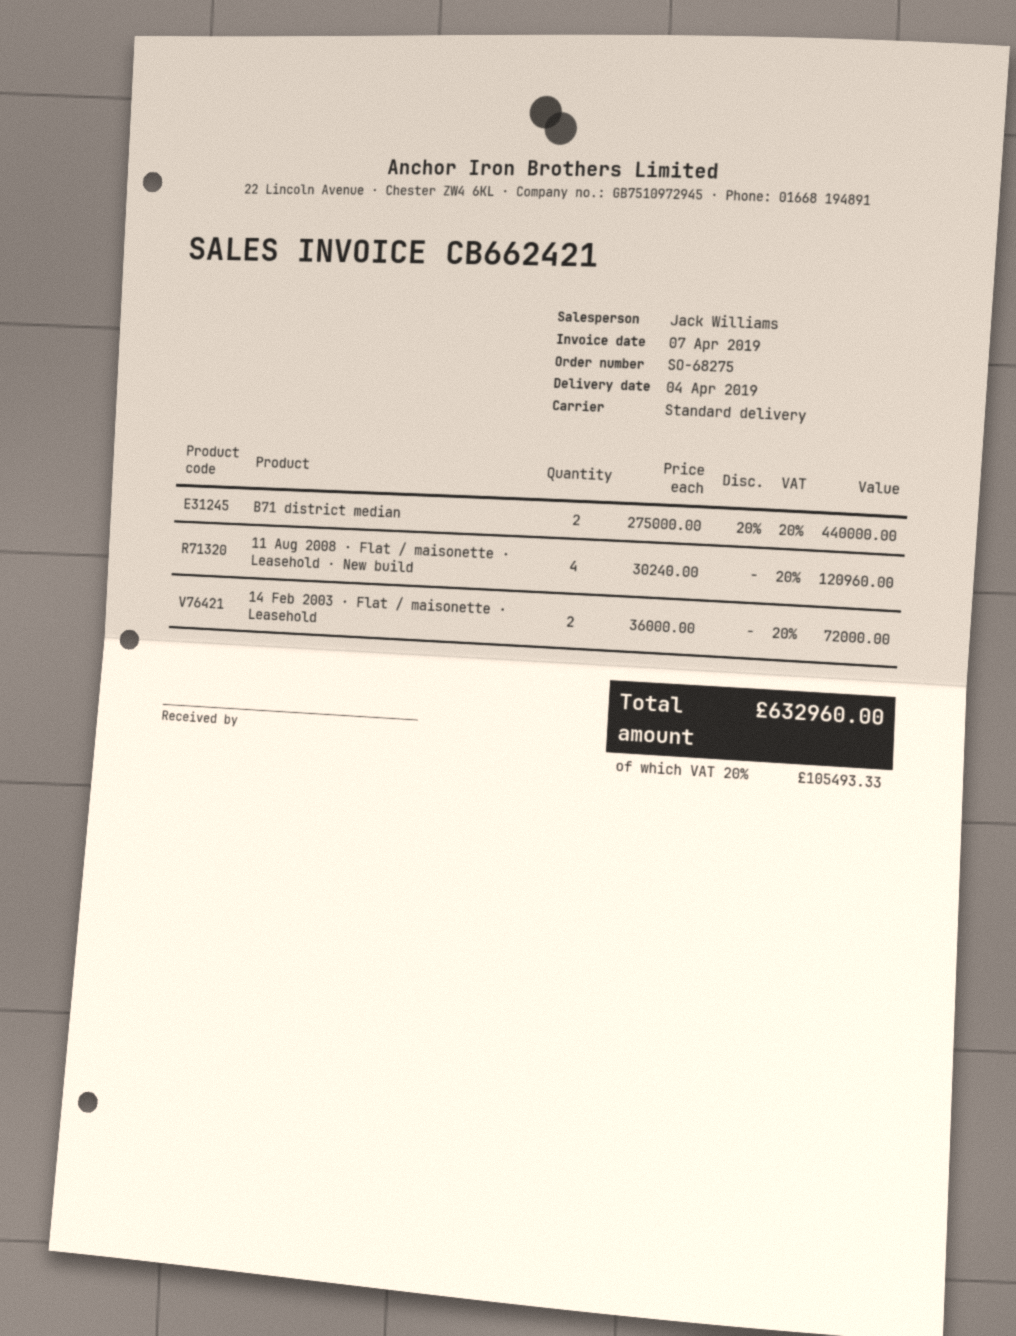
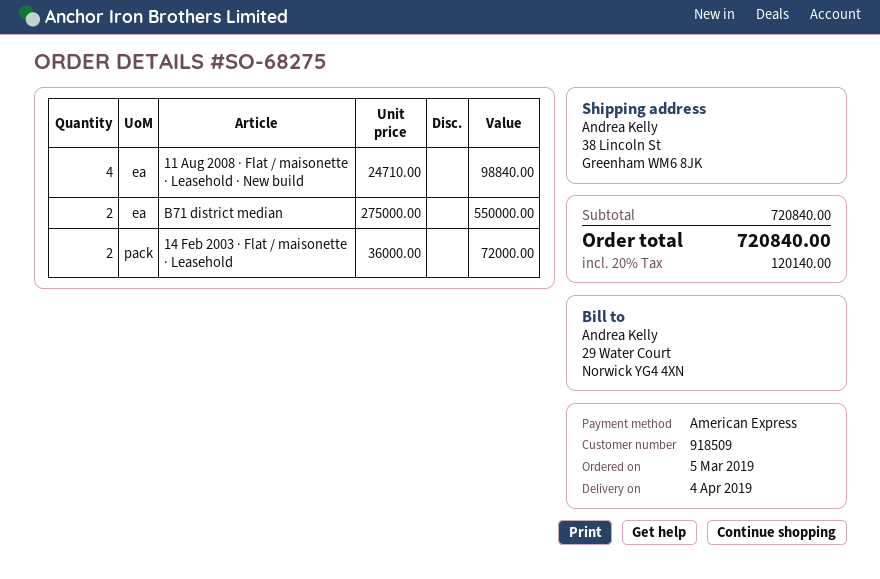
B71 district median: 2 x 275000.00 - 20% = 440000.00 -> 2 x 275000.00 = 550000.00
11 Aug 2008 · Flat / maisonette · Leasehold · New build: 4 x 30240.00 = 120960.00 -> 4 x 24710.00 = 98840.00
tax: 20% = 105493.33 -> 20% = 120140.00
total: 632960.00 -> 720840.00

